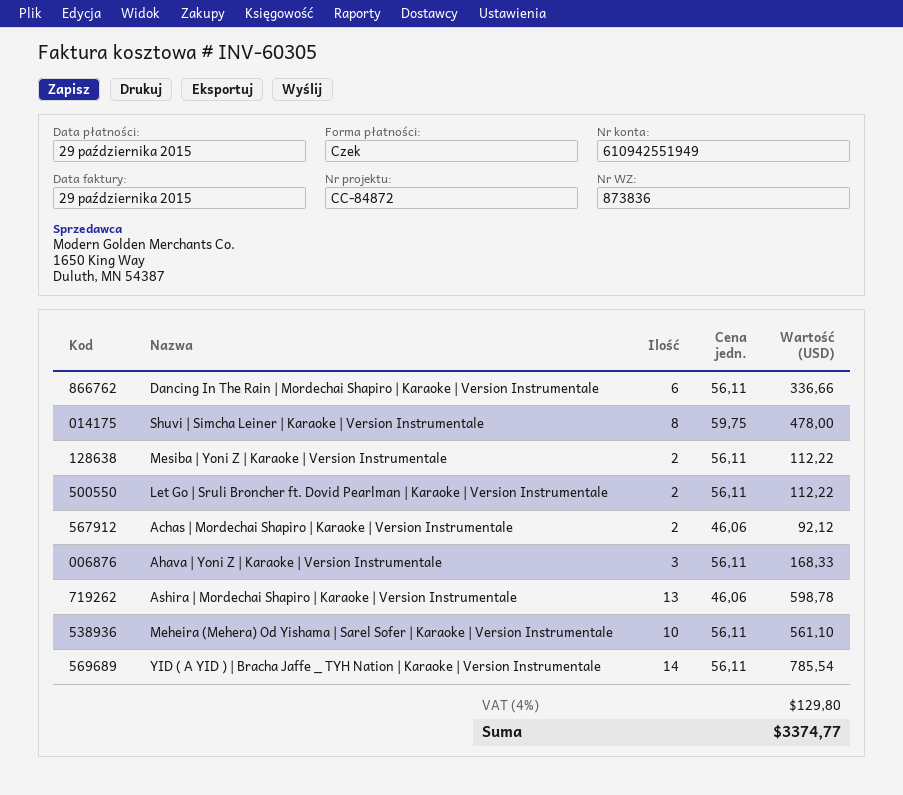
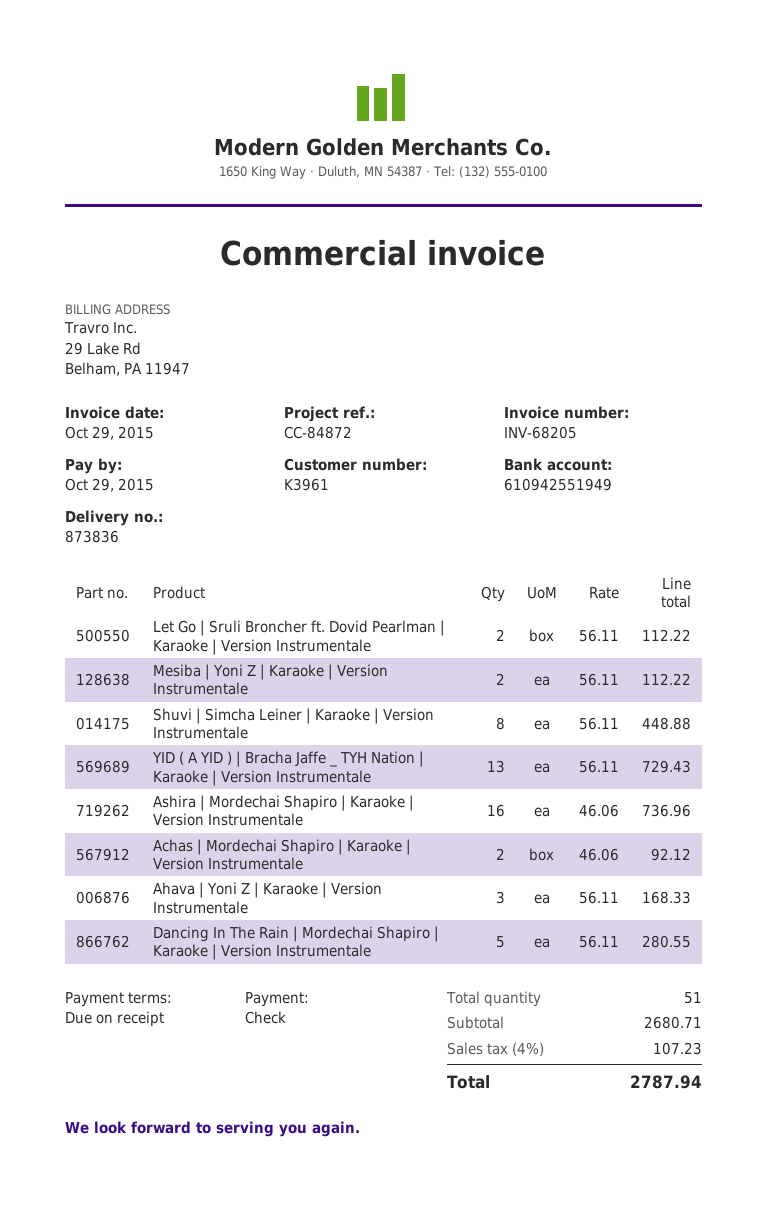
invoice number: INV-60305 -> INV-68205
Dancing In The Rain | Mordechai Shapiro | Karaoke | Version Instrumentale: 6 x 56.11 = 336.66 -> 5 x 56.11 = 280.55
Shuvi | Simcha Leiner | Karaoke | Version Instrumentale: 8 x 59.75 = 478.00 -> 8 x 56.11 = 448.88
Ashira | Mordechai Shapiro | Karaoke | Version Instrumentale: 13 x 46.06 = 598.78 -> 16 x 46.06 = 736.96
Meheira (Mehera) Od Yishama | Sarel Sofer | Karaoke | Version Instrumentale: 10 x 56.11 = 561.10 -> none
YID ( A YID ) | Bracha Jaffe _ TYH Nation | Karaoke | Version Instrumentale: 14 x 56.11 = 785.54 -> 13 x 56.11 = 729.43
tax: 4% = 129.80 -> 4% = 107.23
total: 3374.77 -> 2787.94

